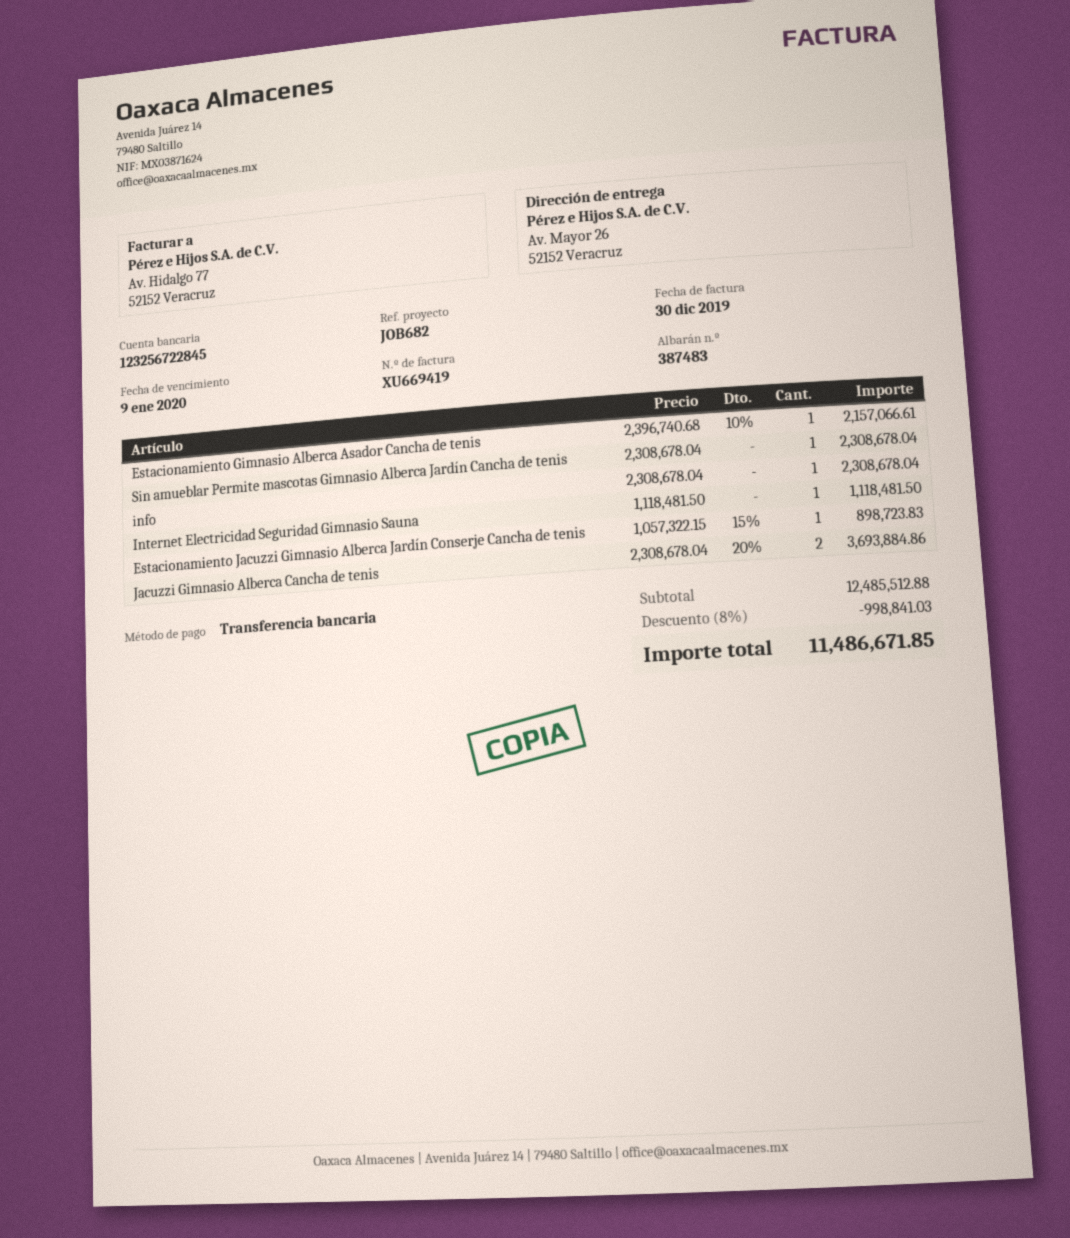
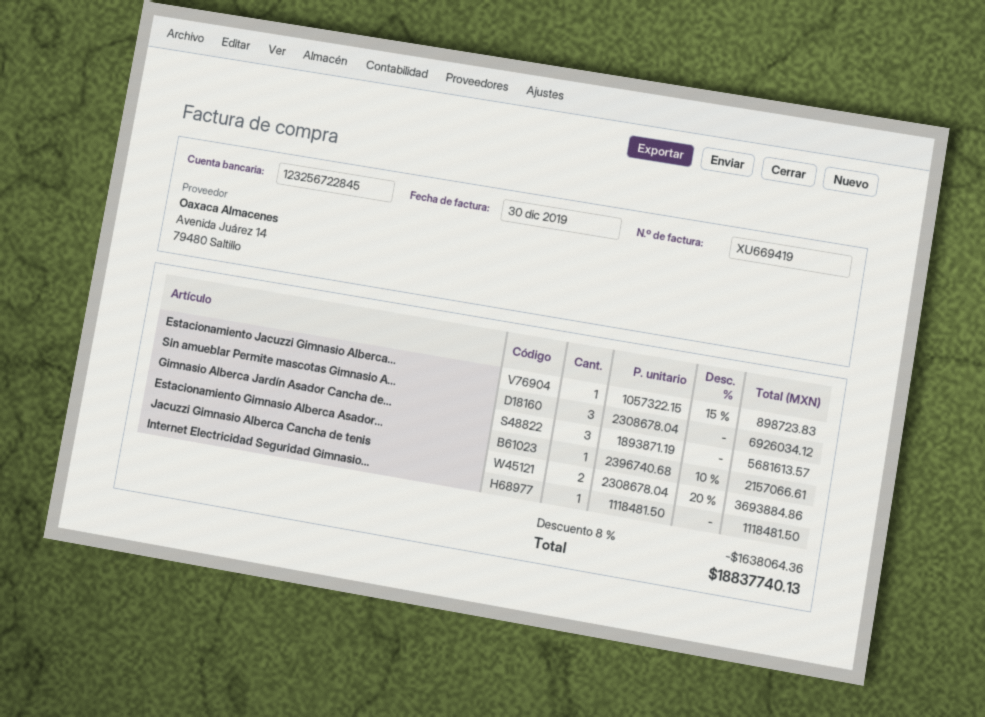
Sin amueblar Permite mascotas Gimnasio Alberca Jardín Cancha de tenis: 1 x 2308678.04 = 2308678.04 -> 3 x 2308678.04 = 6926034.12
info: 1 x 2308678.04 = 2308678.04 -> none
Gimnasio Alberca Jardín Asador Cancha de...: none -> 3 x 1893871.19 = 5681613.57
discount: 8% = 998841.03 -> 8% = 1638064.36
total: 11486671.85 -> 18837740.13

